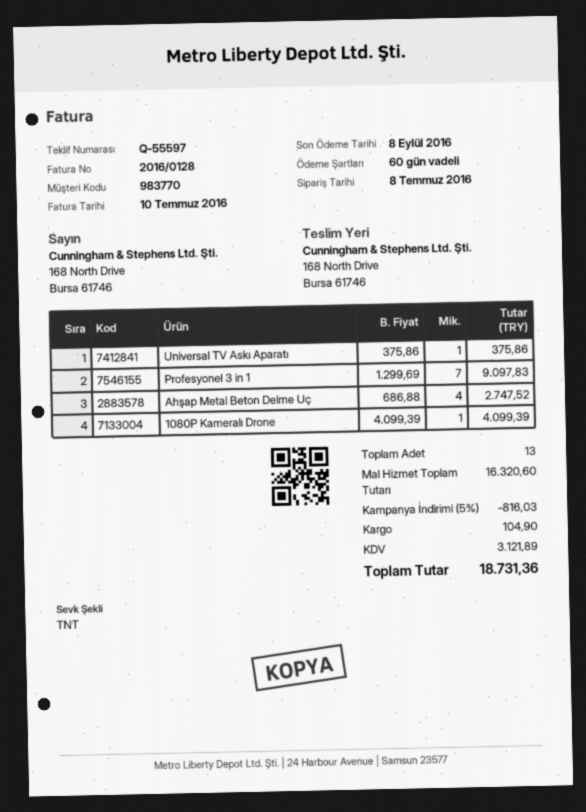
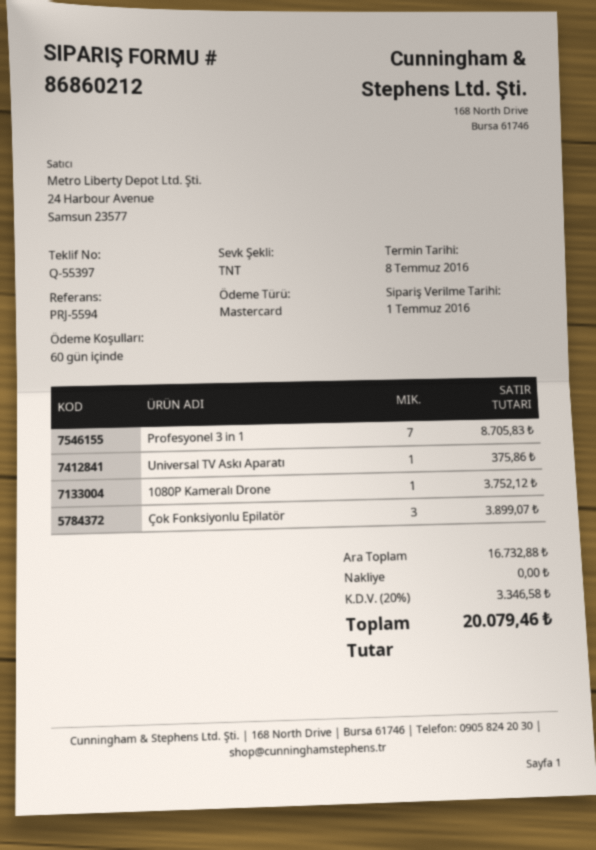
quote number: Q-55597 -> Q-55397
order date: 2016-07-08 -> 2016-07-01
Profesyonel 3 in 1: 7 for 9097.83 -> 7 for 8705.83
Ahşap Metal Beton Delme Uç: 4 for 2747.52 -> none
1080P Kameralı Drone: 1 for 4099.39 -> 1 for 3752.12
Çok Fonksiyonlu Epilatör: none -> 3 for 3899.07
subtotal: 16320.60 -> 16732.88
discount: 5% = 816.03 -> none
shipping: 104.90 -> 0.00
tax: 3121.89 -> 3346.58
total: 18731.36 -> 20079.46

